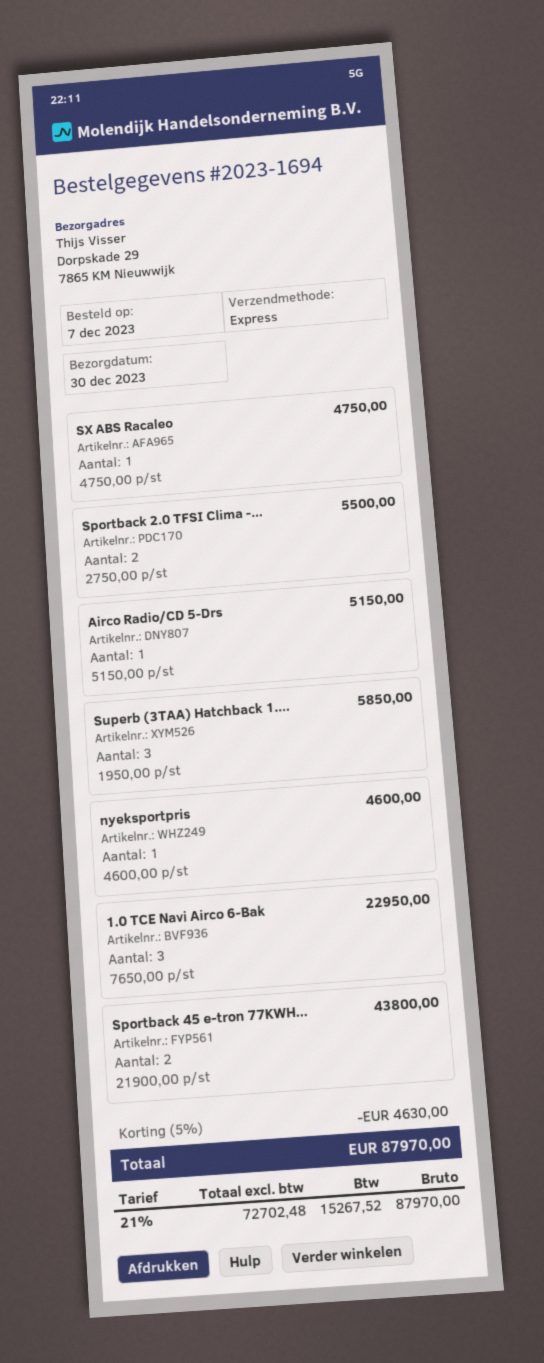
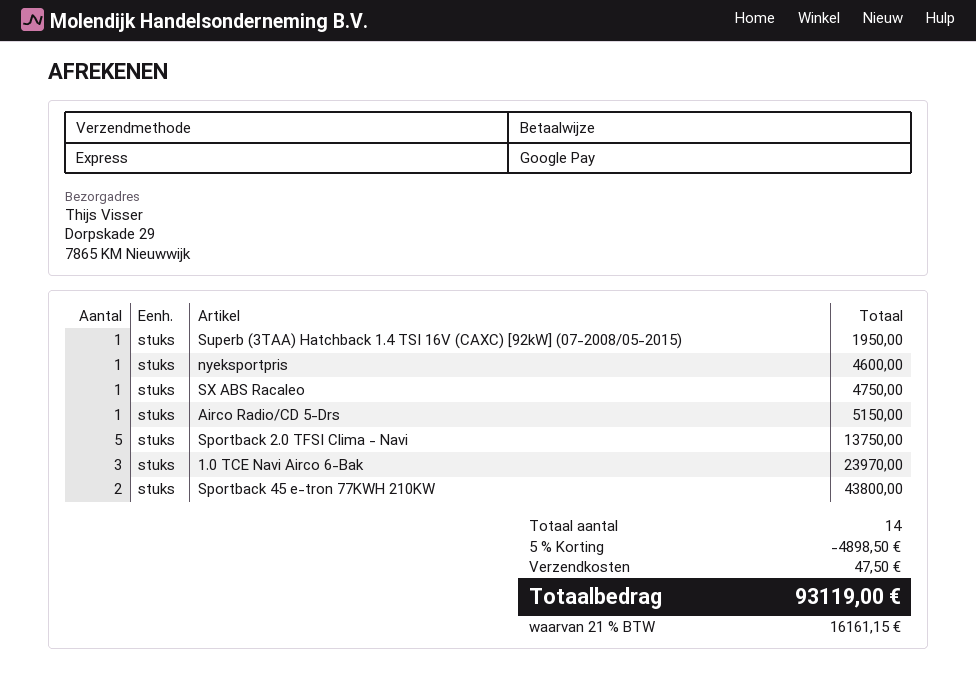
Sportback 2.0 TFSI Clima -...: 2 for 5500.00 -> 5 for 13750.00
Superb (3TAA) Hatchback 1....: 3 for 5850.00 -> 1 for 1950.00
1.0 TCE Navi Airco 6-Bak: 3 for 22950.00 -> 3 for 23970.00
discount: 5% = 4630.00 -> 5% = 4898.50
shipping: none -> 47.50
tax: 21% = 15267.52 -> 21% = 16161.15
total: 87970.00 -> 93119.00

